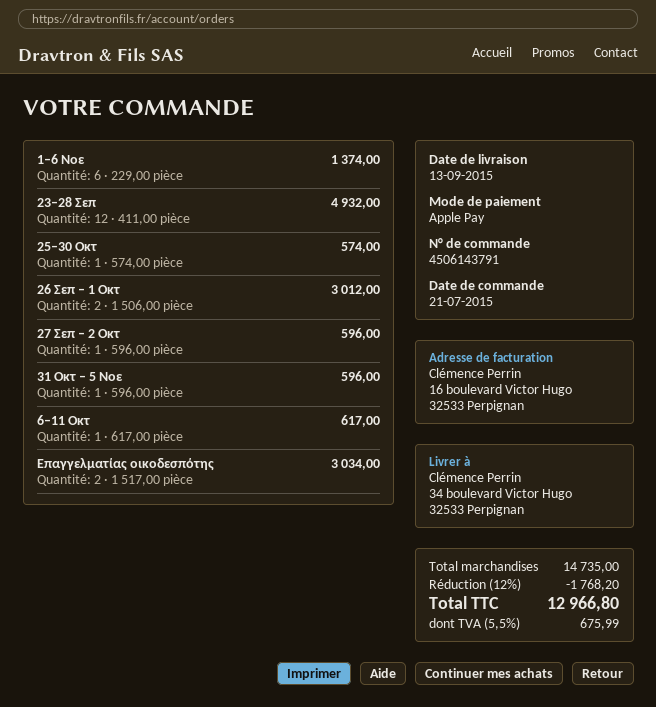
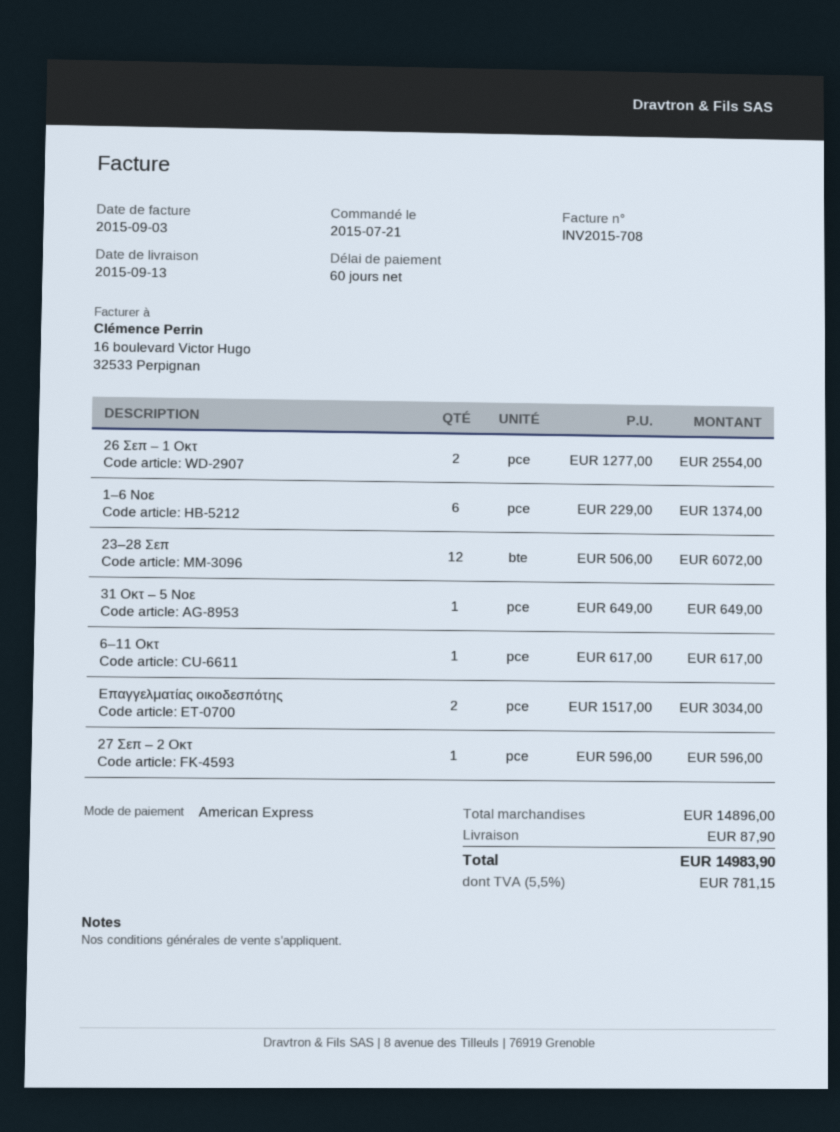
payment method: Apple Pay -> American Express
23–28 Σεπ: 12 x 411.00 = 4932.00 -> 12 x 506.00 = 6072.00
25–30 Οκτ: 1 x 574.00 = 574.00 -> none
26 Σεπ – 1 Οκτ: 2 x 1506.00 = 3012.00 -> 2 x 1277.00 = 2554.00
31 Οκτ – 5 Νοε: 1 x 596.00 = 596.00 -> 1 x 649.00 = 649.00
subtotal: 14735.00 -> 14896.00
discount: 12% = 1768.20 -> none
shipping: none -> 87.90
tax: 5.5% = 675.99 -> 5.5% = 781.15
total: 12966.80 -> 14983.90

